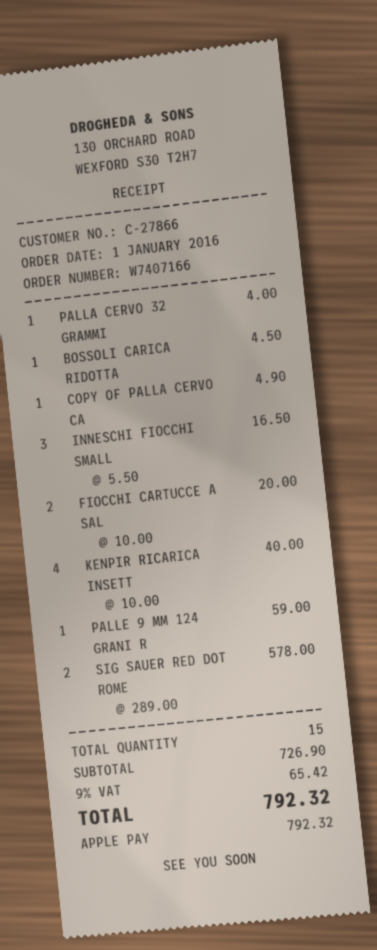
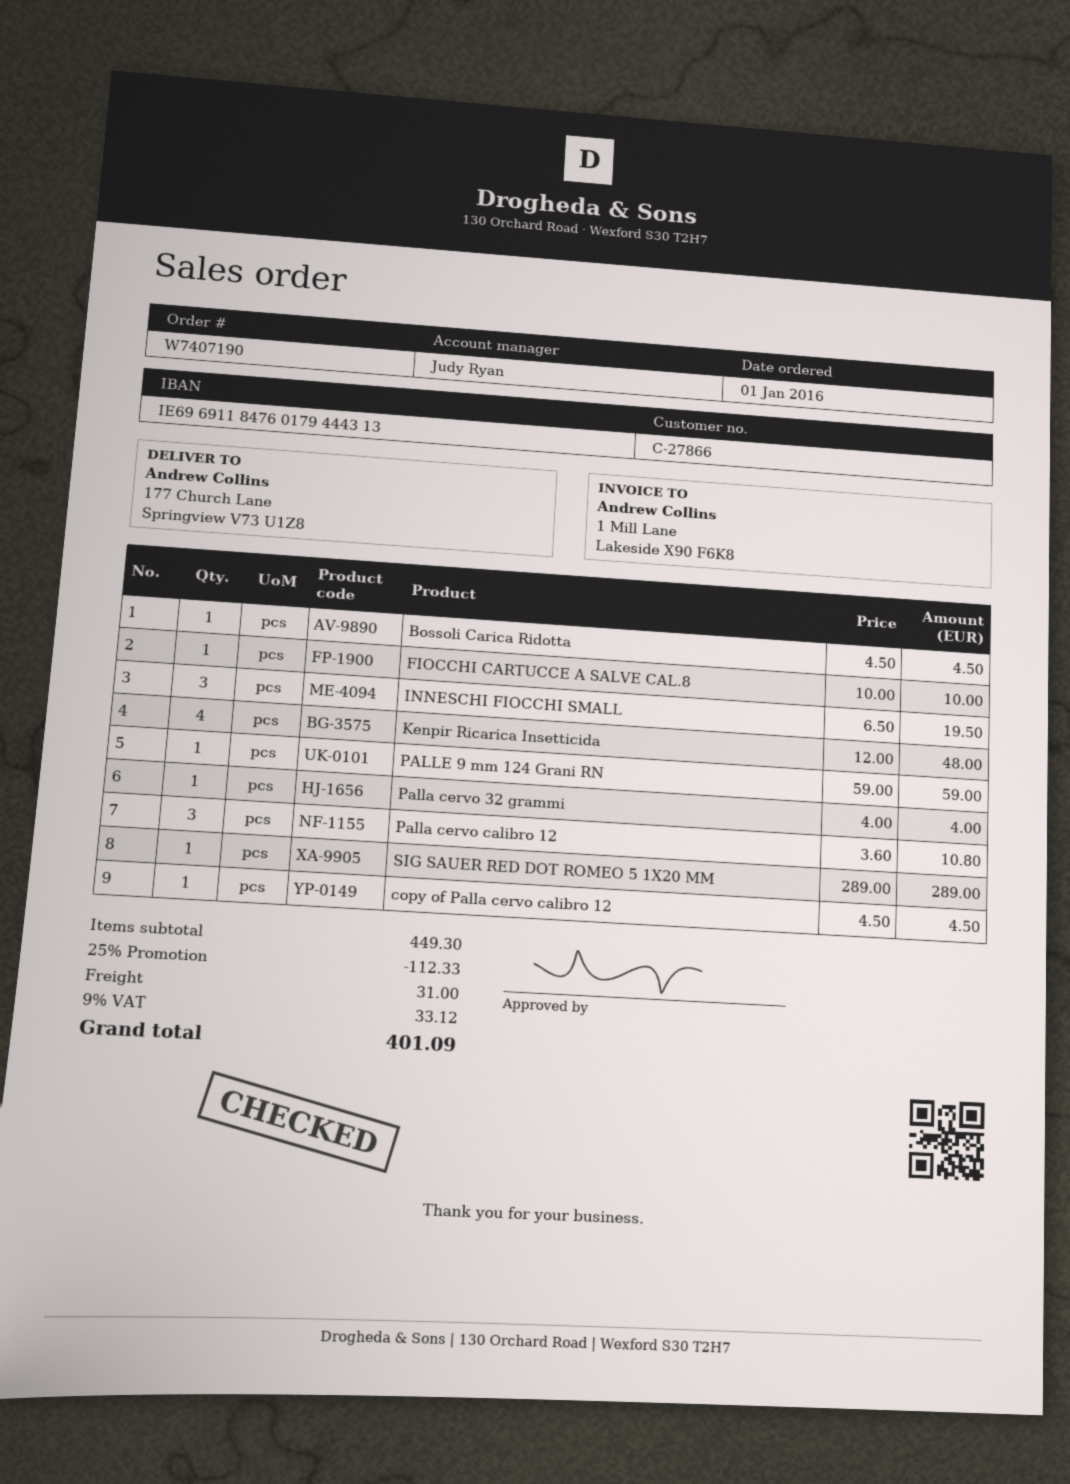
order number: W7407166 -> W7407190
COPY OF PALLA CERVO CA: 1 x 4.90 = 4.90 -> 1 x 4.50 = 4.50
INNESCHI FIOCCHI SMALL: 3 x 5.50 = 16.50 -> 3 x 6.50 = 19.50
FIOCCHI CARTUCCE A SAL: 2 x 10.00 = 20.00 -> 1 x 10.00 = 10.00
KENPIR RICARICA INSETT: 4 x 10.00 = 40.00 -> 4 x 12.00 = 48.00
SIG SAUER RED DOT ROME: 2 x 289.00 = 578.00 -> 1 x 289.00 = 289.00
Palla cervo calibro 12: none -> 3 x 3.60 = 10.80
subtotal: 726.90 -> 449.30
discount: none -> 25% = 112.33
shipping: none -> 31.00
tax: 9% = 65.42 -> 9% = 33.12
total: 792.32 -> 401.09

